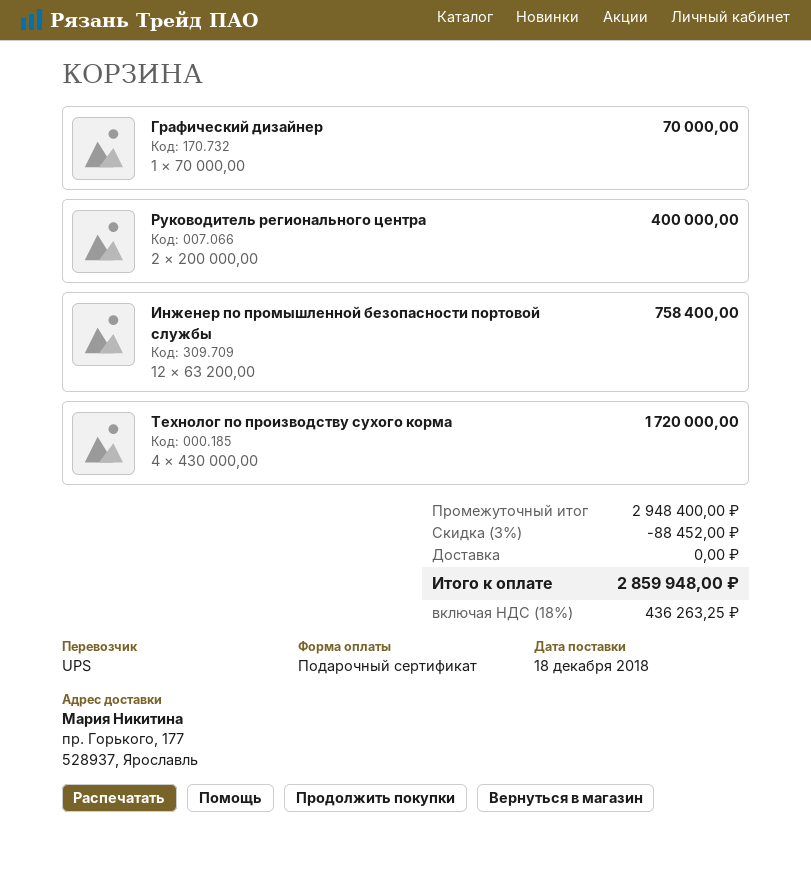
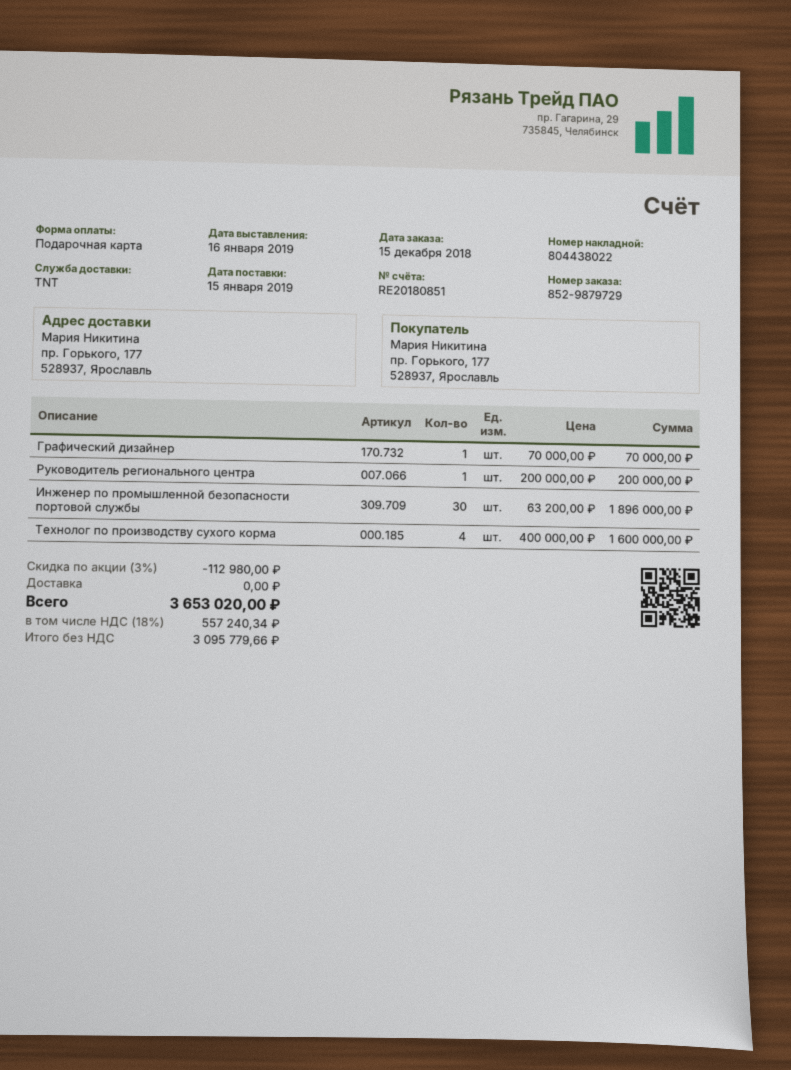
delivery date: 2018-12-18 -> 2019-01-15
shipping method: UPS -> TNT
Руководитель регионального центра: 2 x 200000.00 = 400000.00 -> 1 x 200000.00 = 200000.00
Инженер по промышленной безопасности портовой службы: 12 x 63200.00 = 758400.00 -> 30 x 63200.00 = 1896000.00
Технолог по производству сухого корма: 4 x 430000.00 = 1720000.00 -> 4 x 400000.00 = 1600000.00
discount: 3% = 88452.00 -> 3% = 112980.00
tax: 18% = 436263.25 -> 18% = 557240.34
total: 2859948.00 -> 3653020.00

